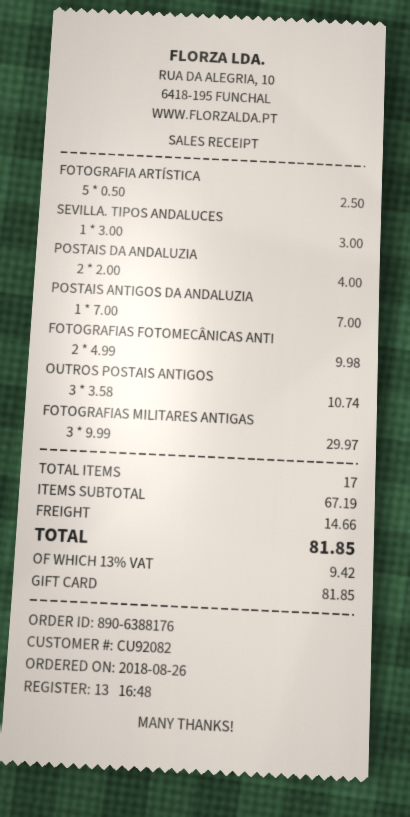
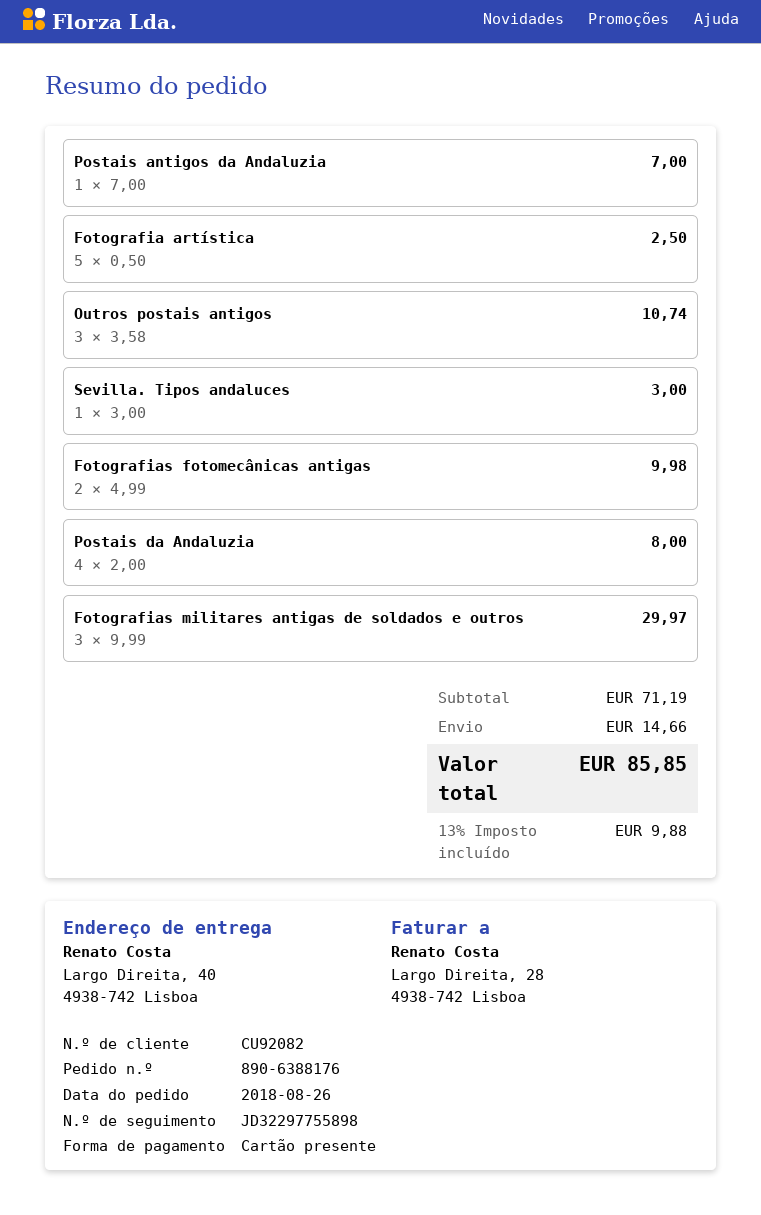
POSTAIS DA ANDALUZIA: 2 x 2.00 = 4.00 -> 4 x 2.00 = 8.00
subtotal: 67.19 -> 71.19
tax: 13% = 9.42 -> 13% = 9.88
total: 81.85 -> 85.85

